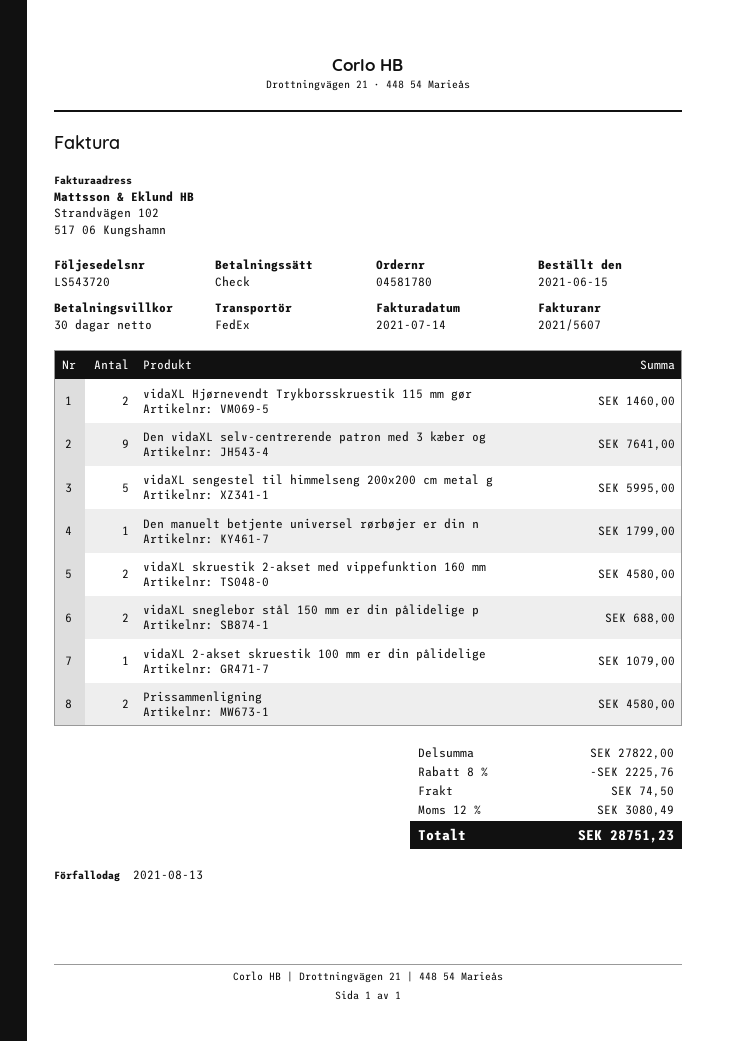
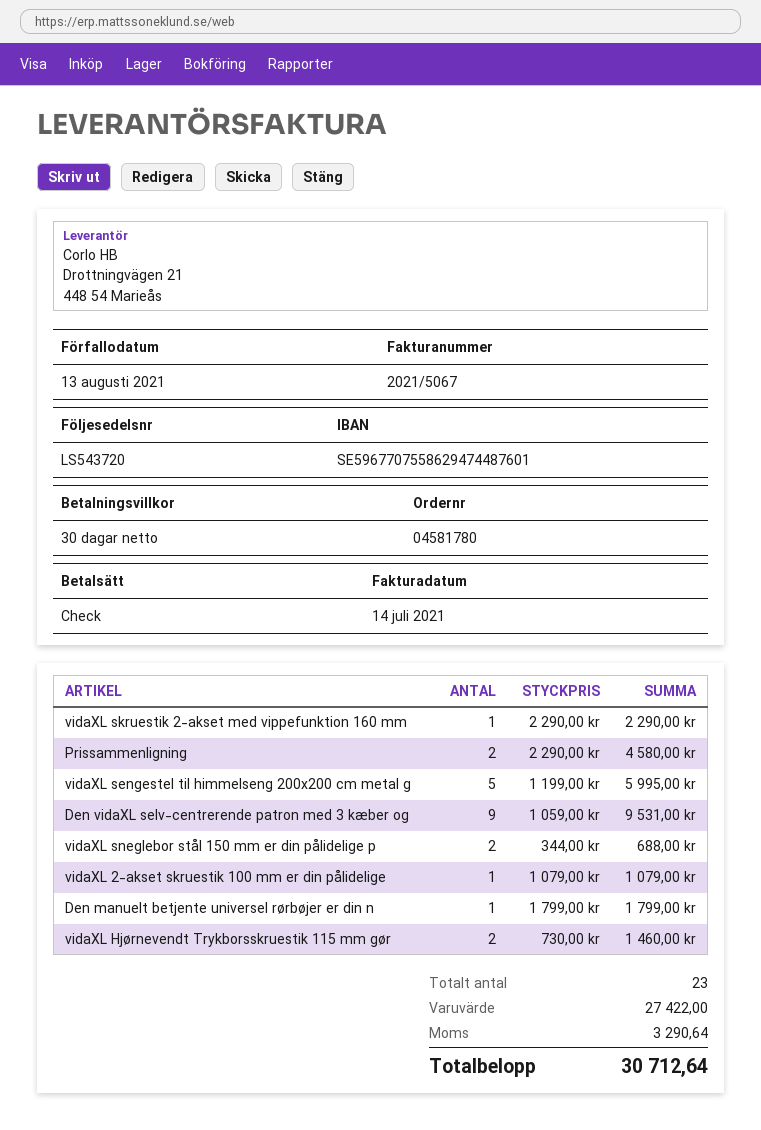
invoice number: 2021/5607 -> 2021/5067
Den vidaXL selv-centrerende patron med 3 kæber og: 9 for 7641.00 -> 9 for 9531.00
vidaXL skruestik 2-akset med vippefunktion 160 mm: 2 for 4580.00 -> 1 for 2290.00
subtotal: 27822.00 -> 27422.00
discount: 8% = 2225.76 -> none
shipping: 74.50 -> none
tax: 3080.49 -> 3290.64
total: 28751.23 -> 30712.64

